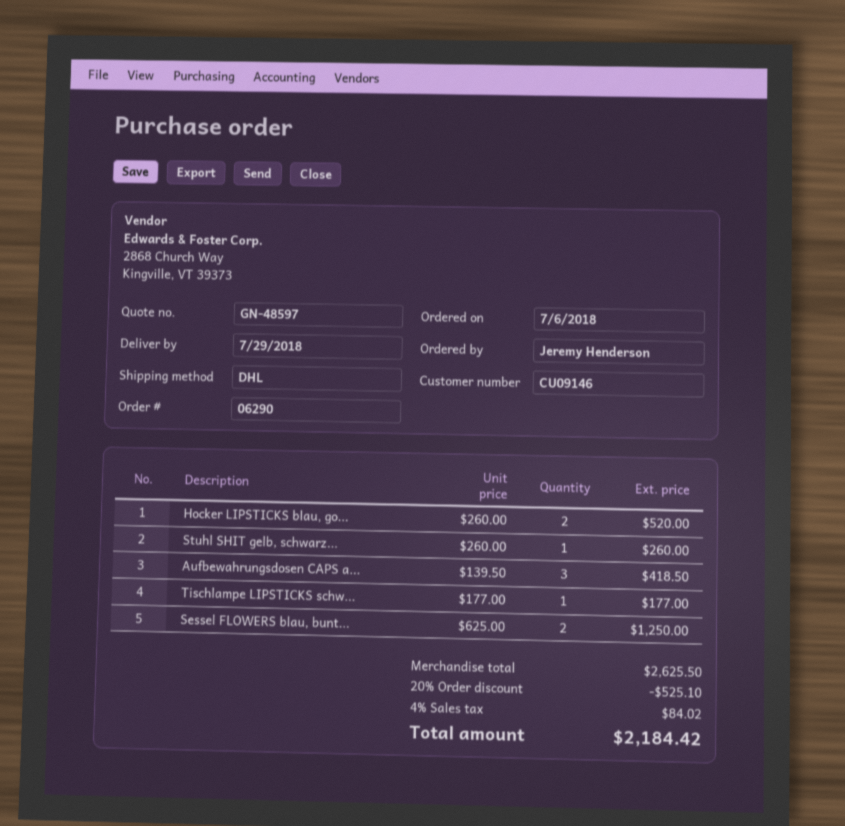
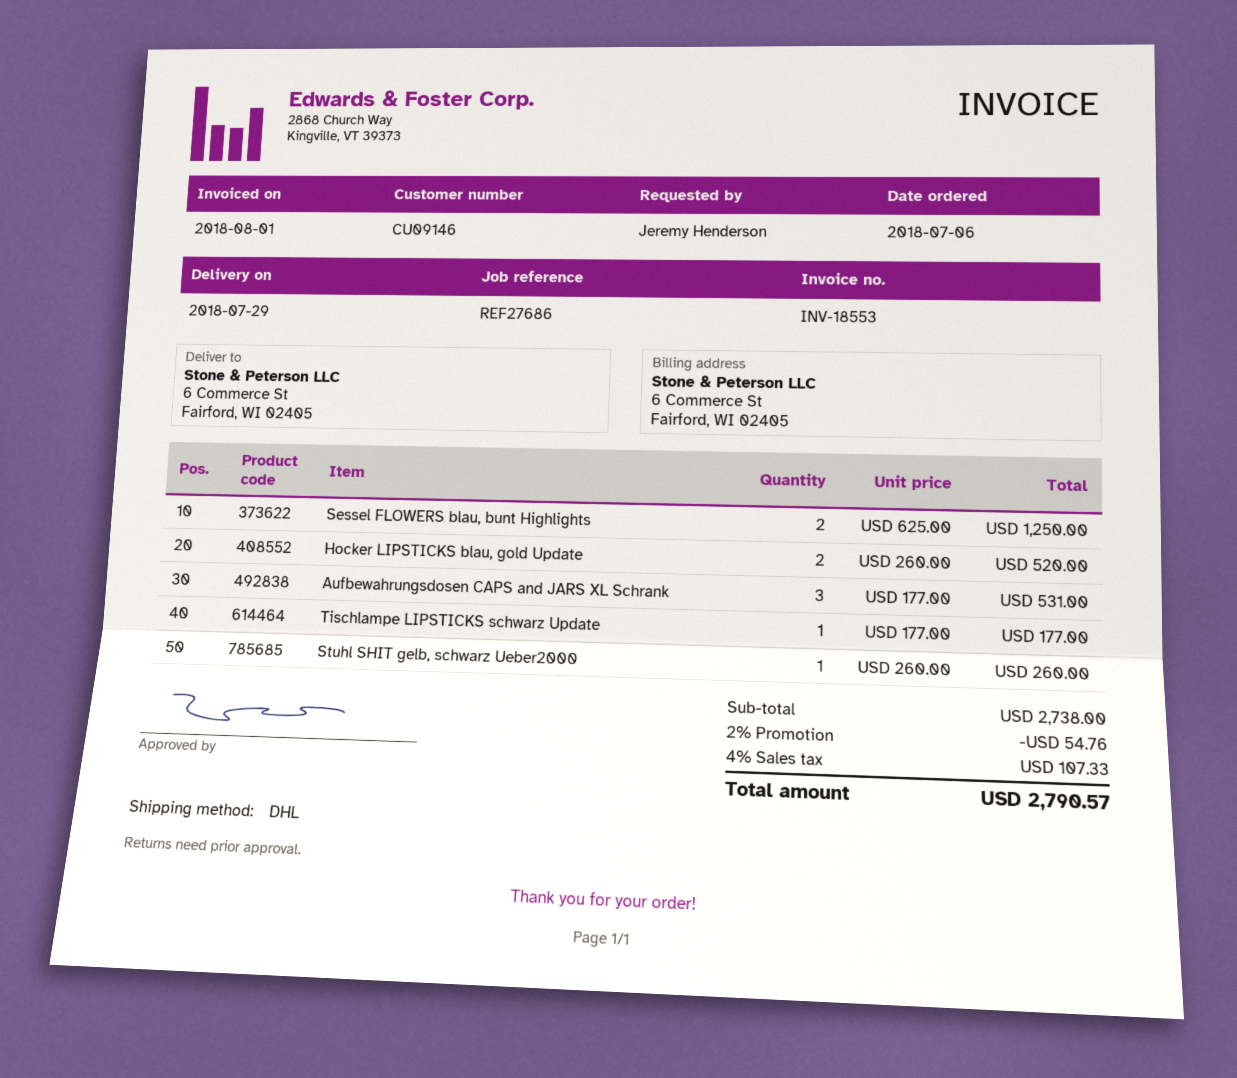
Aufbewahrungsdosen CAPS a...: 3 x 139.50 = 418.50 -> 3 x 177.00 = 531.00
subtotal: 2625.50 -> 2738.00
discount: 20% = 525.10 -> 2% = 54.76
tax: 4% = 84.02 -> 4% = 107.33
total: 2184.42 -> 2790.57

